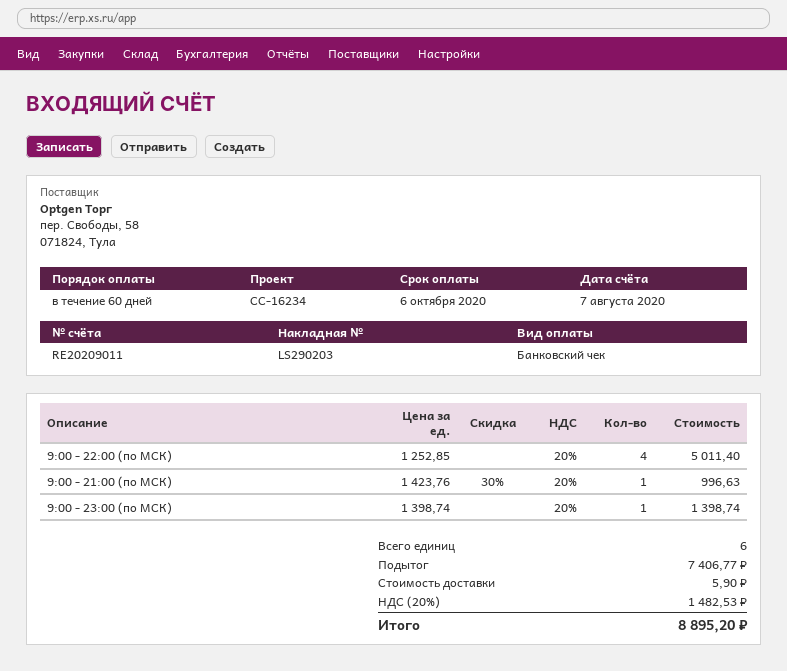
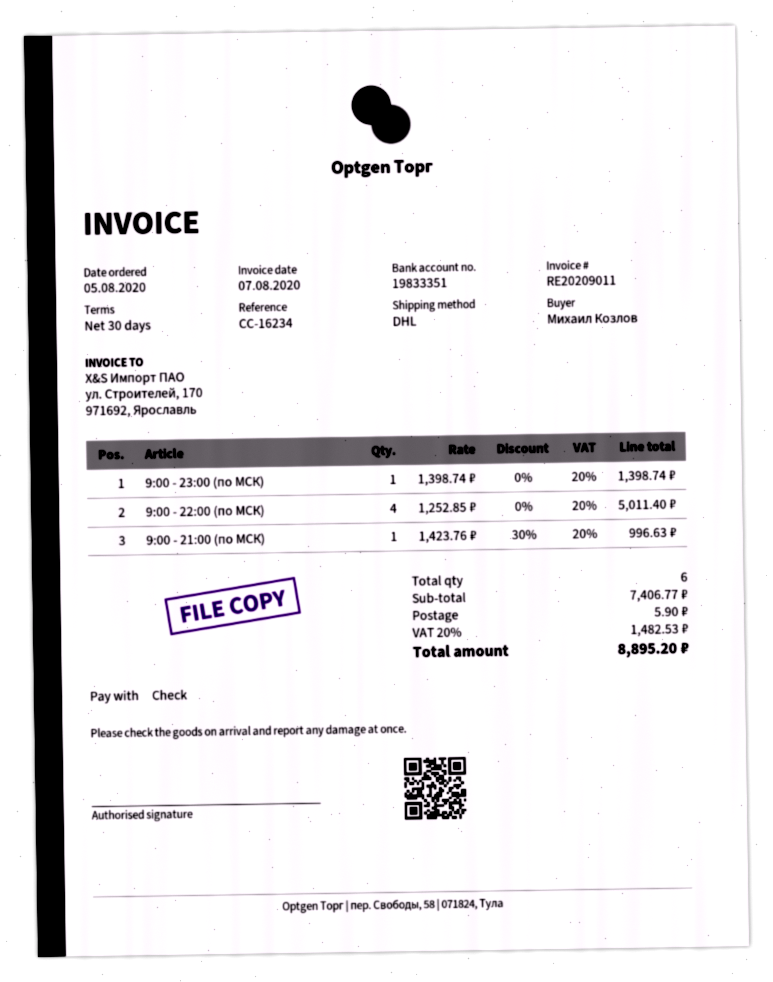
payment terms: 60 days -> 30 days

